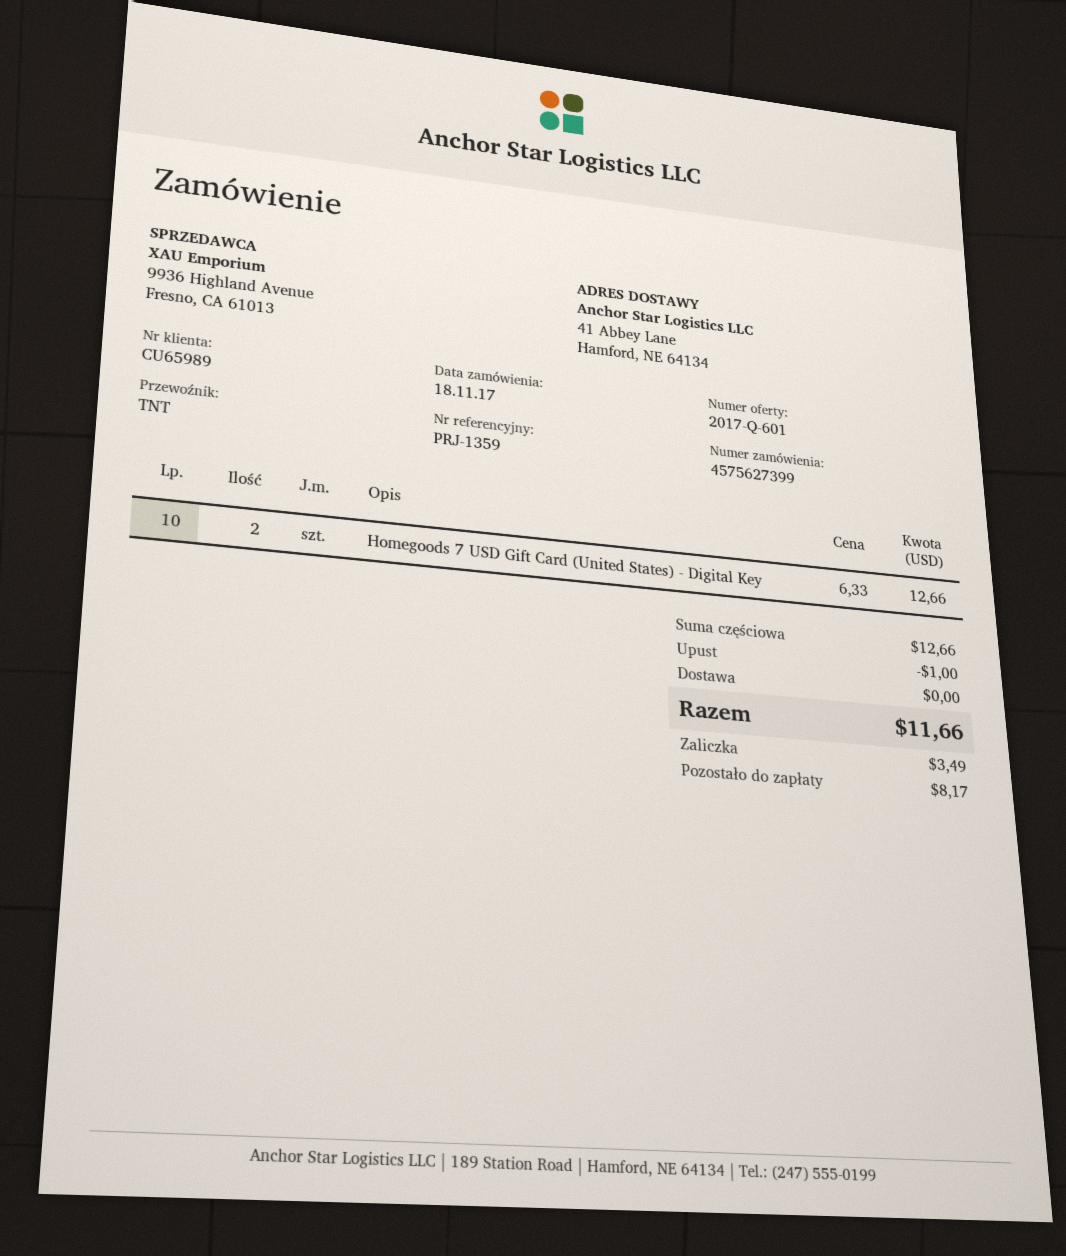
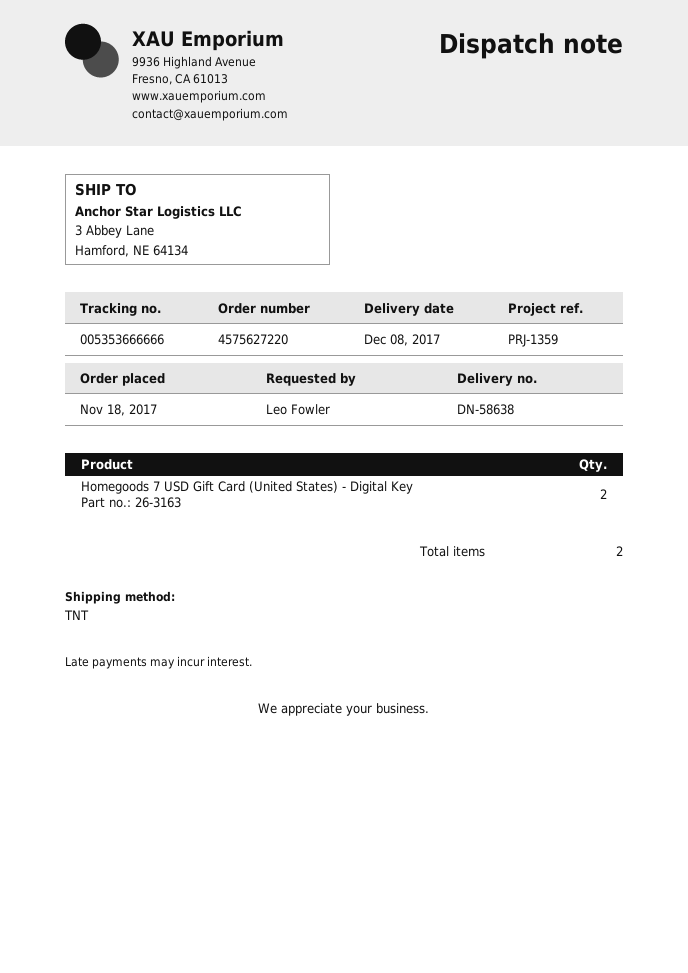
order number: 4575627399 -> 4575627220
ship to: 41 Abbey Lane, Hamford, NE 64134 -> 3 Abbey Lane, Hamford, NE 64134

